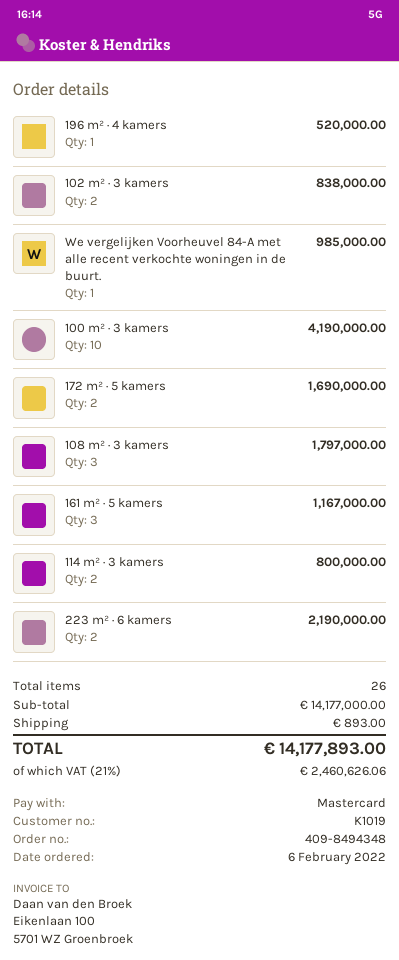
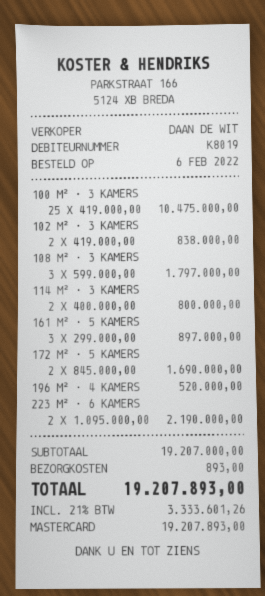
customer number: K1019 -> K8019
We vergelijken Voorheuvel 84-A met alle recent verkochte woningen in de buurt.: 1 for 985000.00 -> none
100 m² · 3 kamers: 10 for 4190000.00 -> 25 for 10475000.00
161 m² · 5 kamers: 3 for 1167000.00 -> 3 for 897000.00
subtotal: 14177000.00 -> 19207000.00
tax: 21% = 2460626.06 -> 21% = 3333601.26
total: 14177893.00 -> 19207893.00

